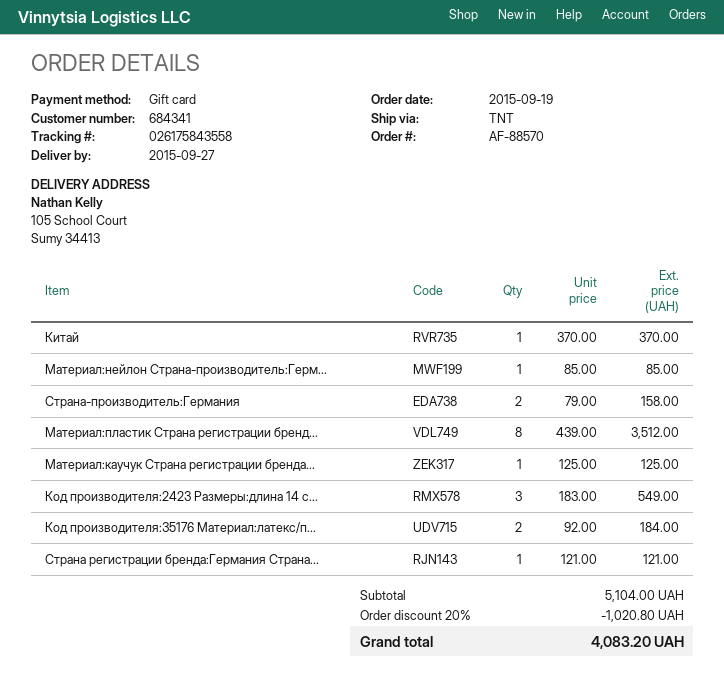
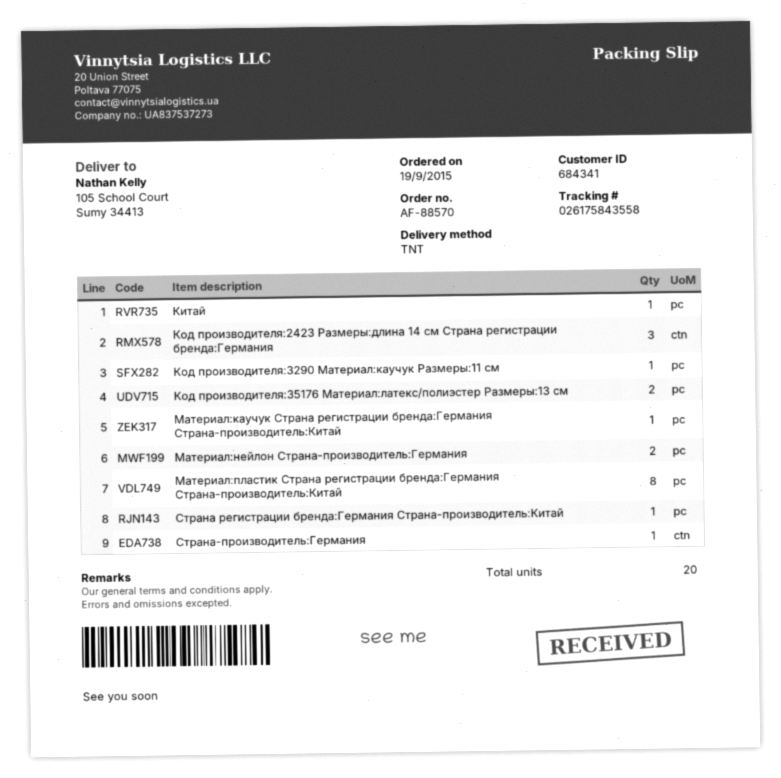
Материал:нейлон Страна-производитель:Герм...: 1 -> 2
Страна-производитель:Германия: 2 -> 1
Код производителя:3290 Материал:каучук Размеры:11 см: none -> 1

